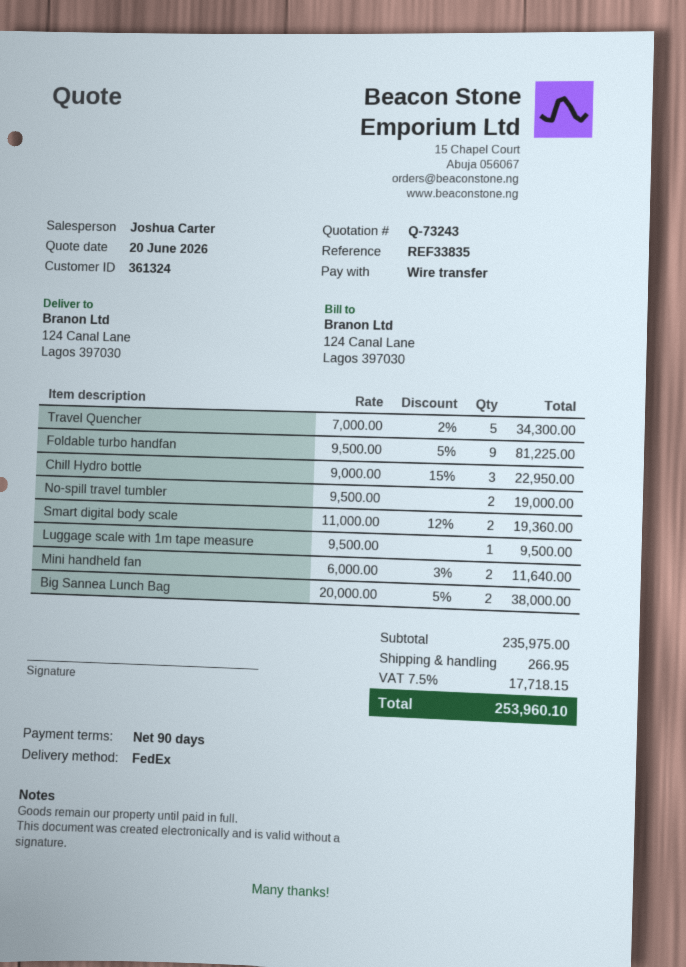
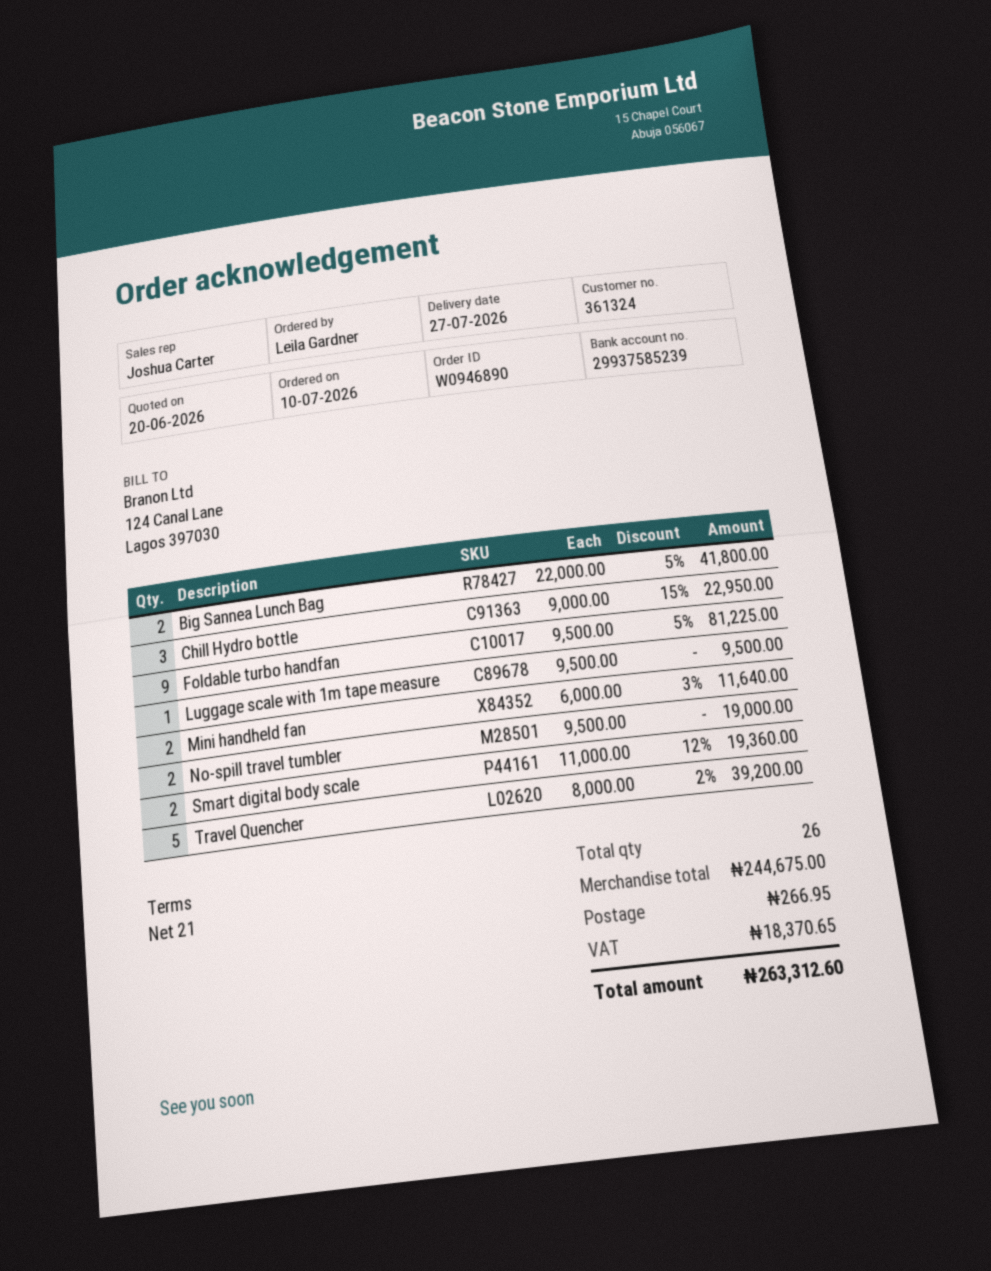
payment terms: 90 days -> 21 days
Travel Quencher: 5 x 7000.00 - 2% = 34300.00 -> 5 x 8000.00 - 2% = 39200.00
Big Sannea Lunch Bag: 2 x 20000.00 - 5% = 38000.00 -> 2 x 22000.00 - 5% = 41800.00
subtotal: 235975.00 -> 244675.00
tax: 17718.15 -> 18370.65
total: 253960.10 -> 263312.60

